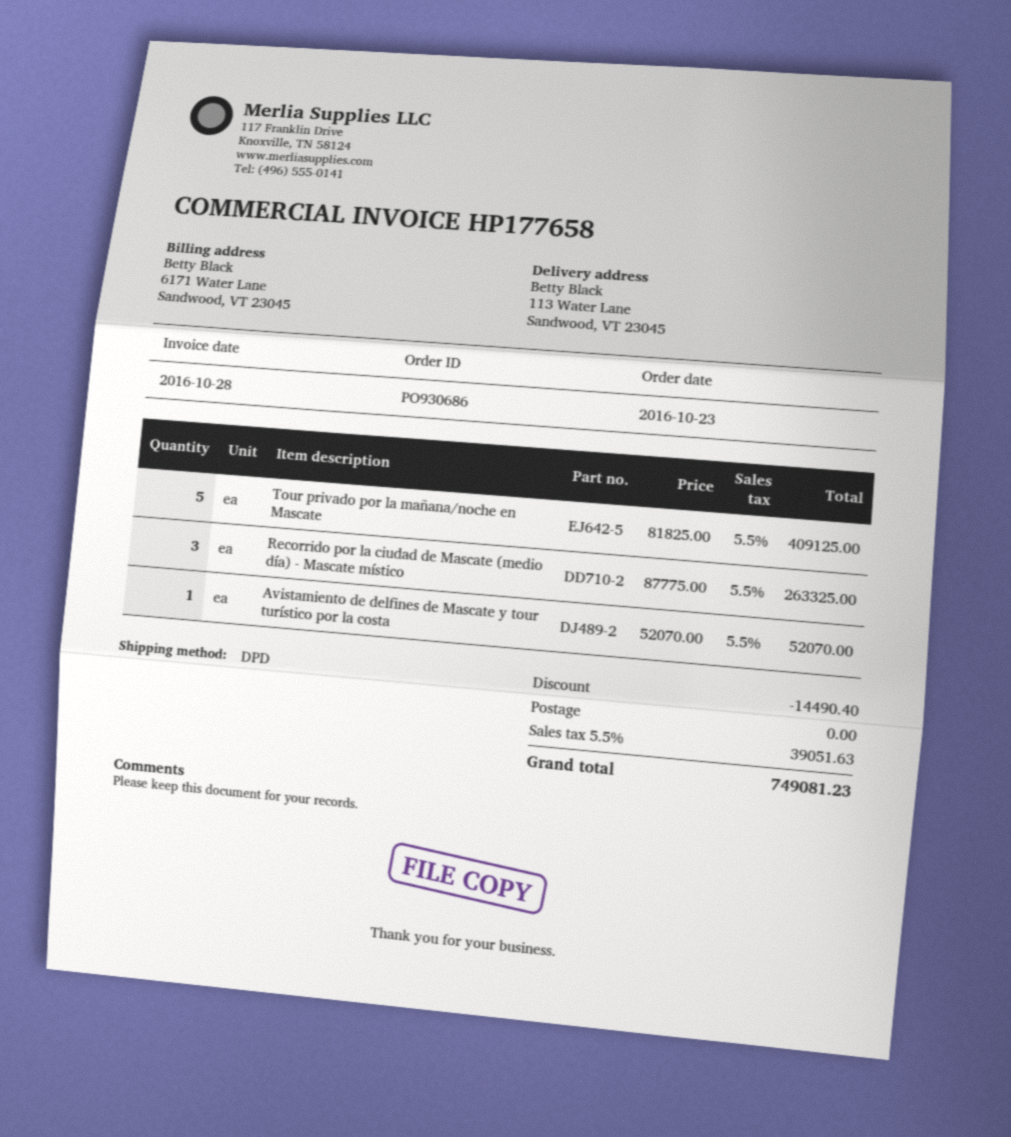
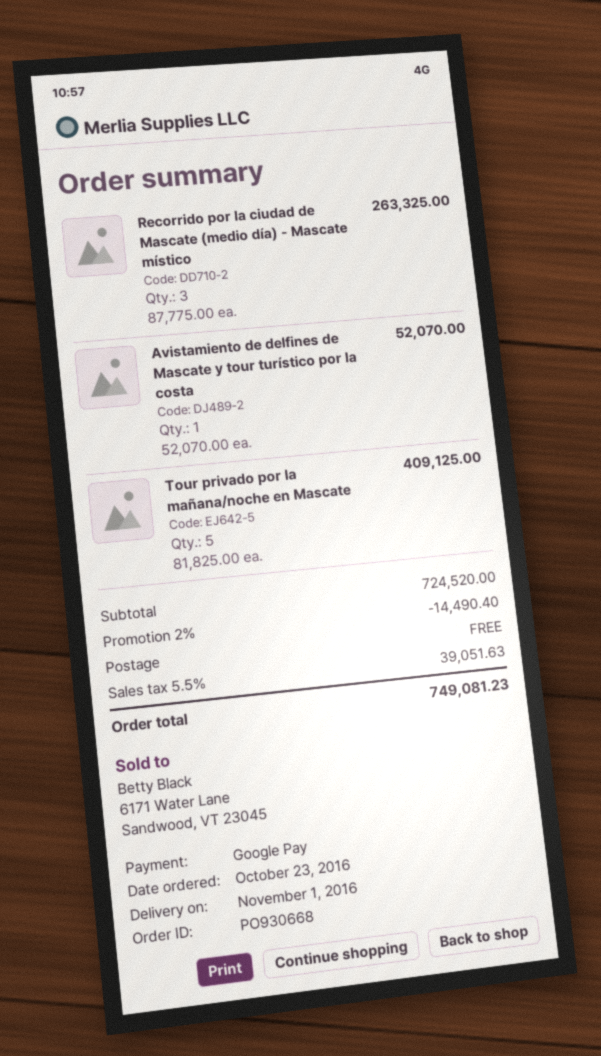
order number: PO930686 -> PO930668

